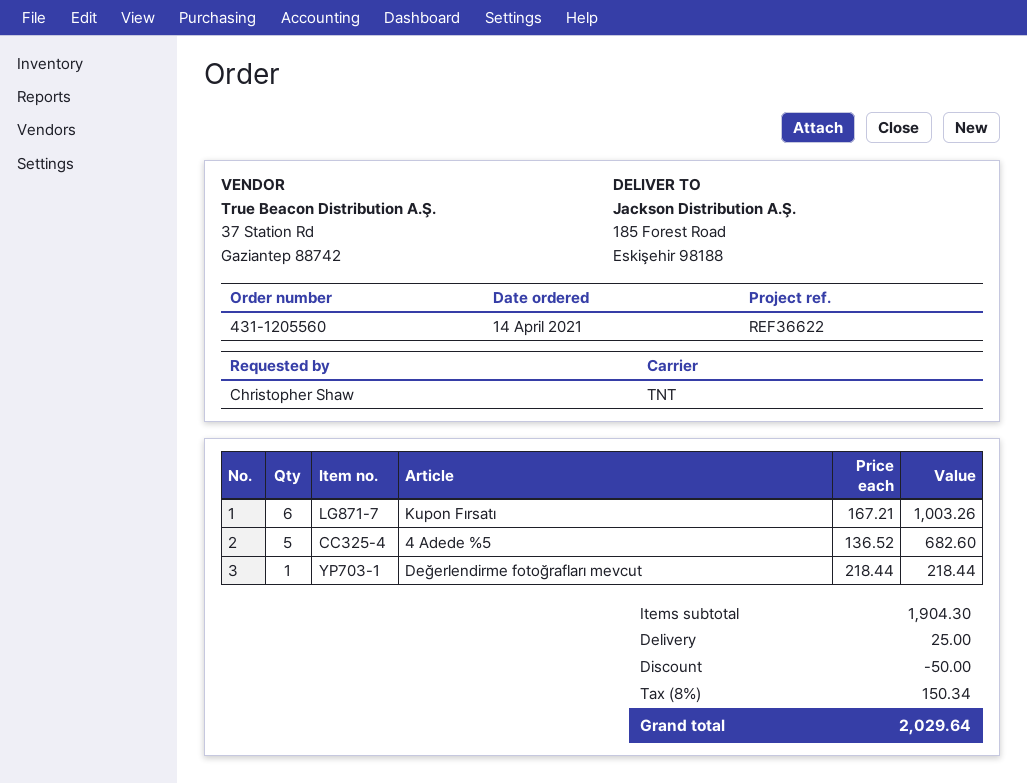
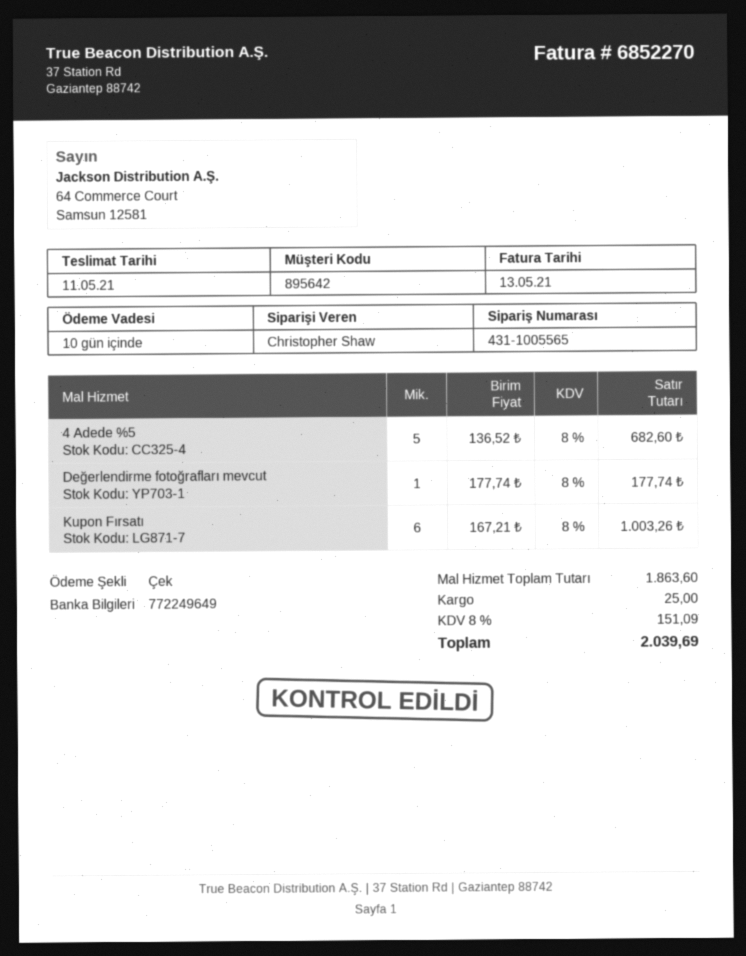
order number: 431-1205560 -> 431-1005565
Değerlendirme fotoğrafları mevcut: 1 x 218.44 = 218.44 -> 1 x 177.74 = 177.74
subtotal: 1904.30 -> 1863.60
discount: 50.00 -> none
tax: 8% = 150.34 -> 8% = 151.09
total: 2029.64 -> 2039.69

